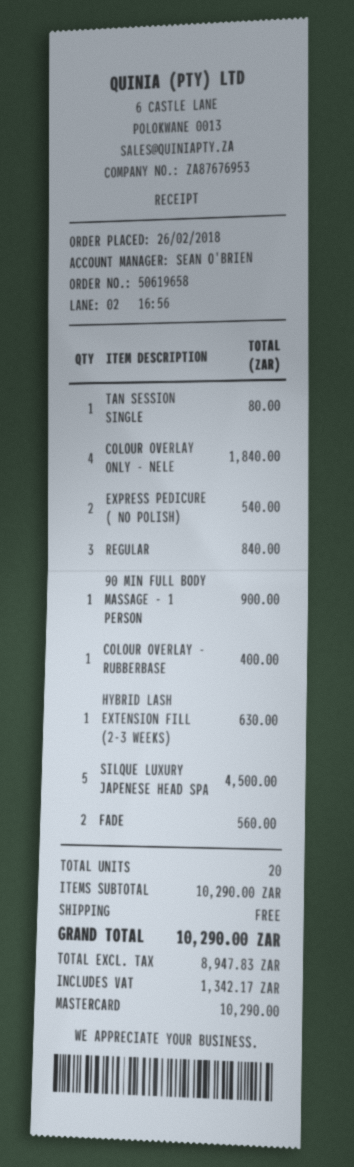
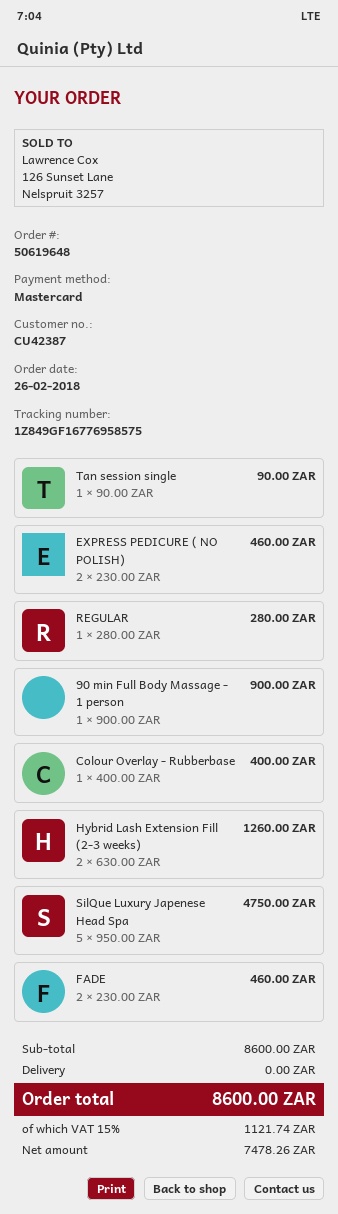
order number: 50619658 -> 50619648
TAN SESSION SINGLE: 1 for 80.00 -> 1 for 90.00
COLOUR OVERLAY ONLY - NELE: 4 for 1840.00 -> none
EXPRESS PEDICURE ( NO POLISH): 2 for 540.00 -> 2 for 460.00
REGULAR: 3 for 840.00 -> 1 for 280.00
HYBRID LASH EXTENSION FILL (2-3 WEEKS): 1 for 630.00 -> 2 for 1260.00
SILQUE LUXURY JAPENESE HEAD SPA: 5 for 4500.00 -> 5 for 4750.00
FADE: 2 for 560.00 -> 2 for 460.00
subtotal: 10290.00 -> 8600.00
net: 8947.83 -> 7478.26
tax: 1342.17 -> 1121.74
total: 10290.00 -> 8600.00

